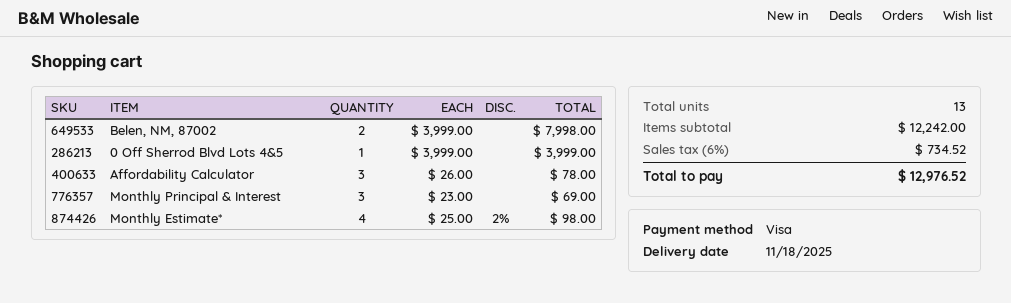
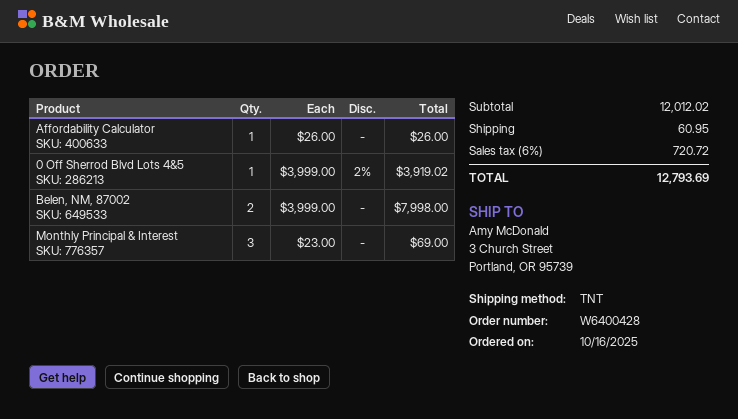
0 Off Sherrod Blvd Lots 4&5: 1 x 3999.00 = 3999.00 -> 1 x 3999.00 - 2% = 3919.02
Affordability Calculator: 3 x 26.00 = 78.00 -> 1 x 26.00 = 26.00
Monthly Estimate*: 4 x 25.00 - 2% = 98.00 -> none
subtotal: 12242.00 -> 12012.02
shipping: none -> 60.95
tax: 6% = 734.52 -> 6% = 720.72
total: 12976.52 -> 12793.69

